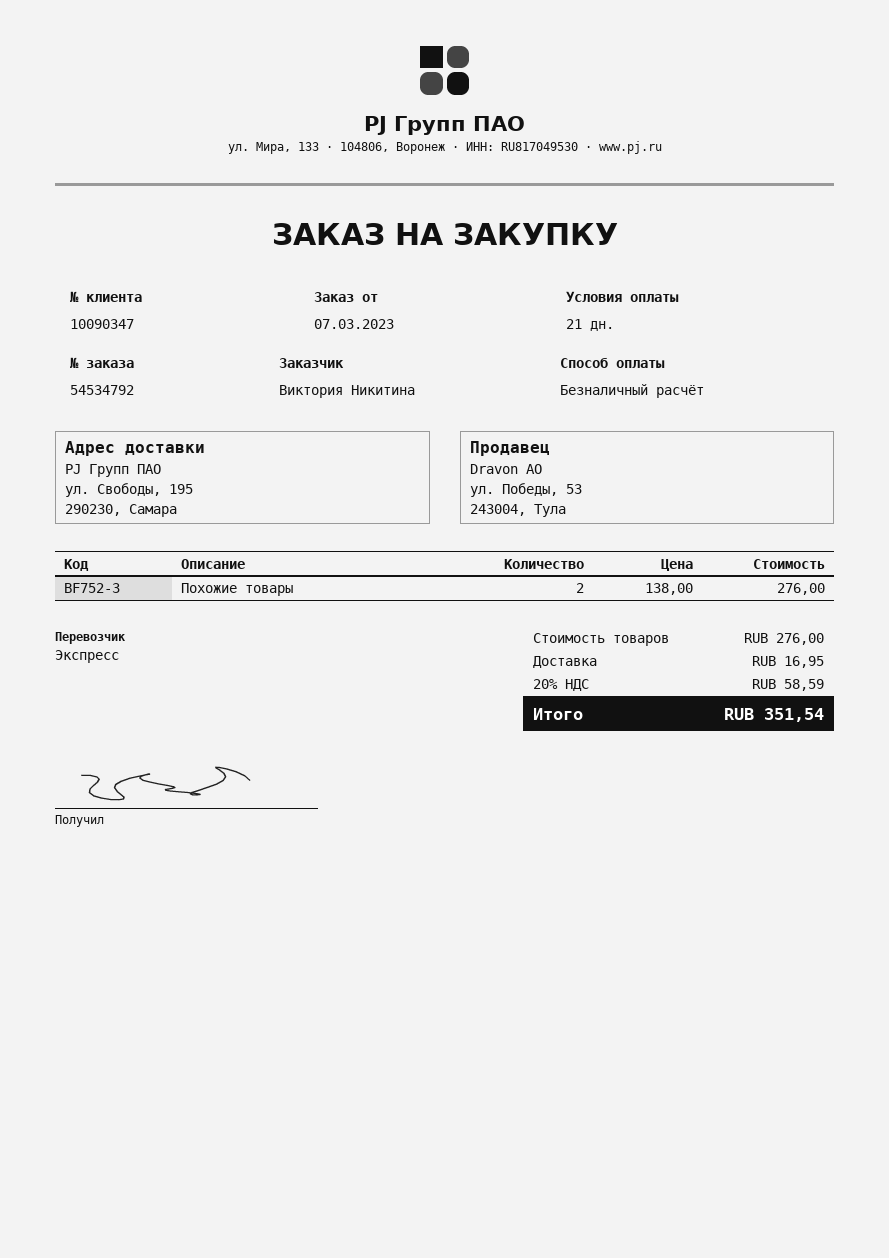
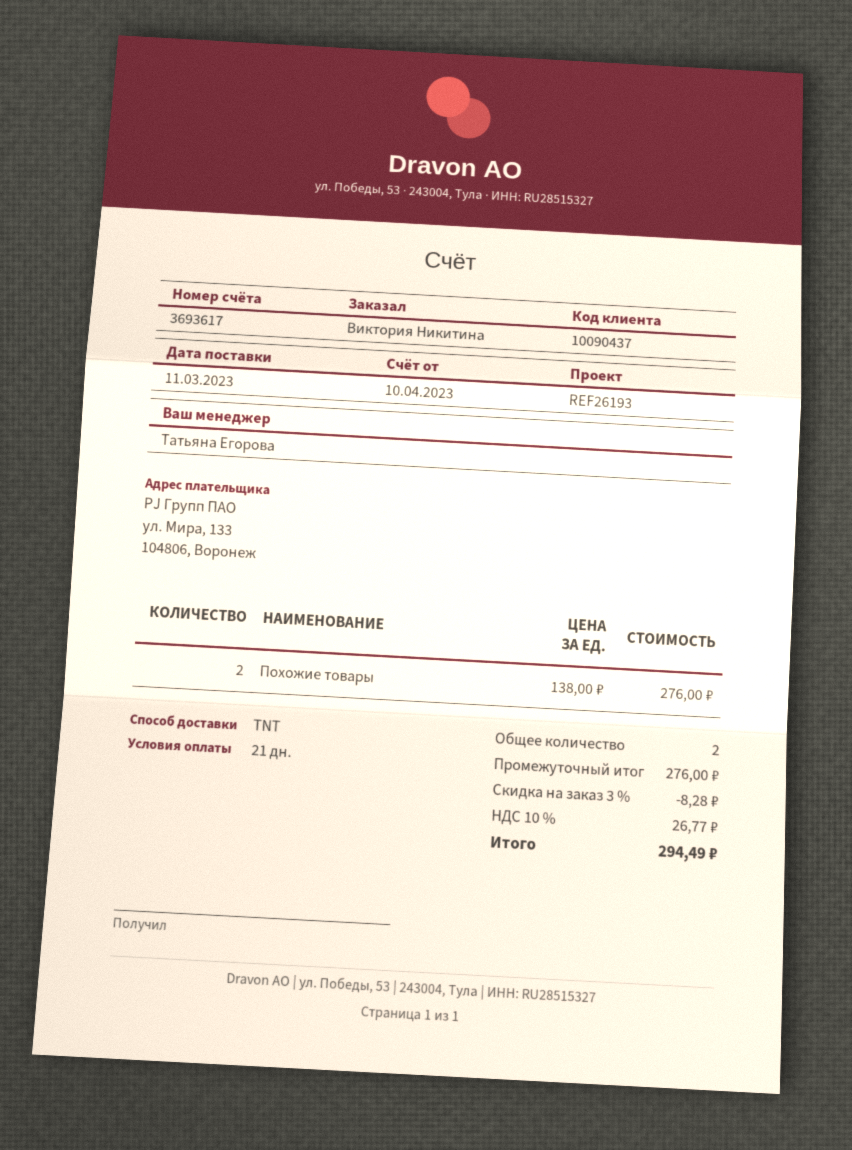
customer number: 10090347 -> 10090437
shipping method: express -> TNT
discount: none -> 3% = 8.28
shipping: 16.95 -> none
tax: 20% = 58.59 -> 10% = 26.77
total: 351.54 -> 294.49

